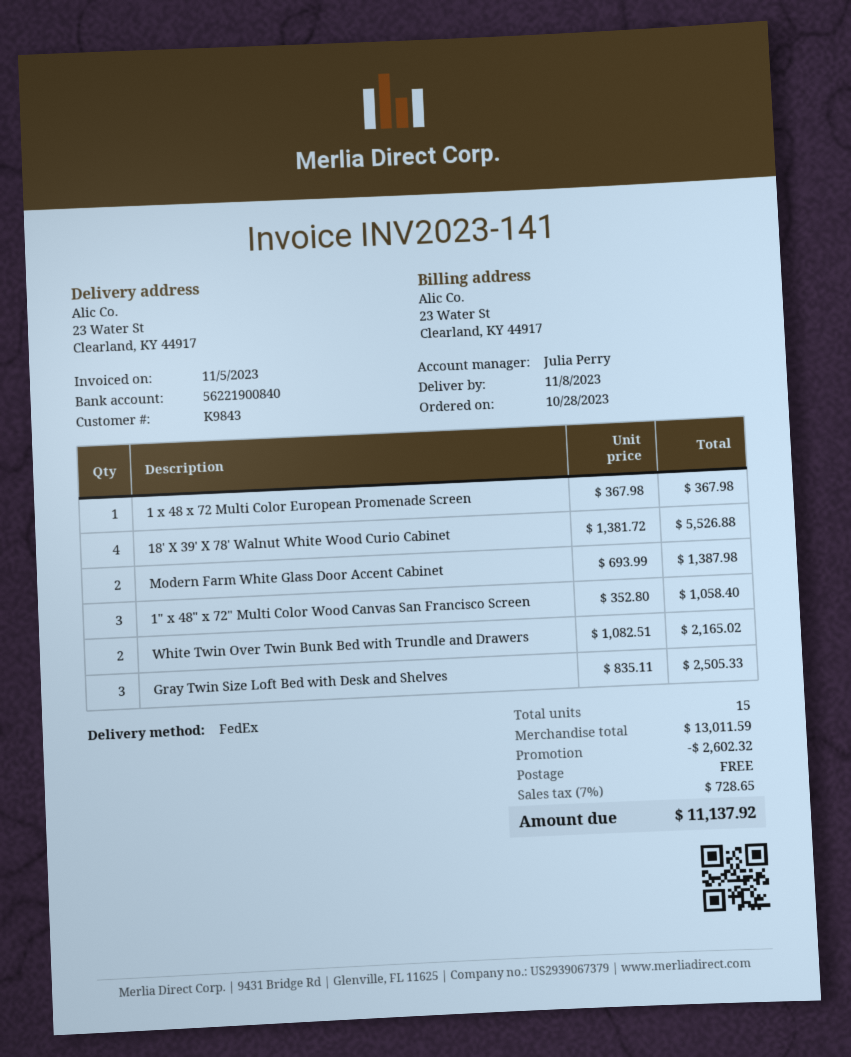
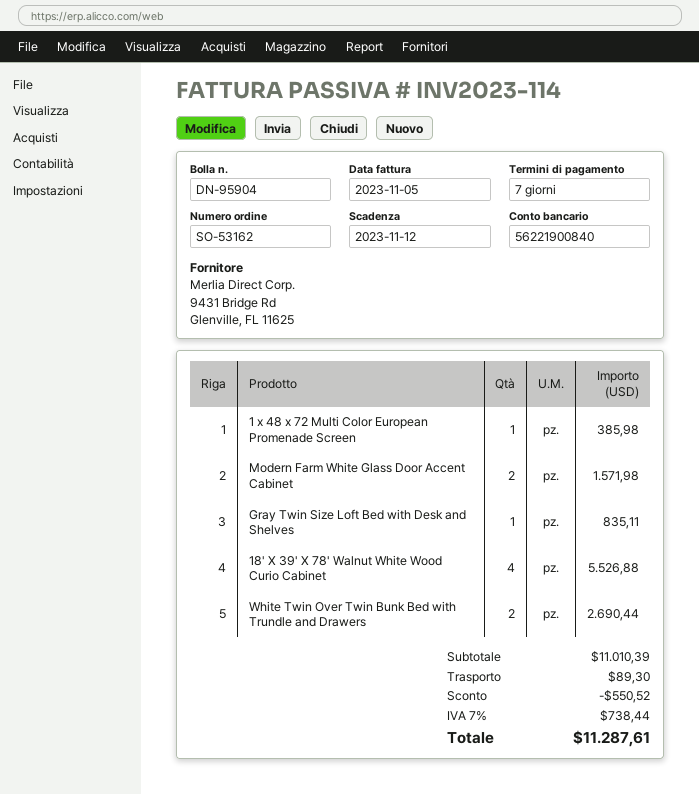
invoice number: INV2023-141 -> INV2023-114
1 x 48 x 72 Multi Color European Promenade Screen: 1 for 367.98 -> 1 for 385.98
Modern Farm White Glass Door Accent Cabinet: 2 for 1387.98 -> 2 for 1571.98
1" x 48" x 72" Multi Color Wood Canvas San Francisco Screen: 3 for 1058.40 -> none
White Twin Over Twin Bunk Bed with Trundle and Drawers: 2 for 2165.02 -> 2 for 2690.44
Gray Twin Size Loft Bed with Desk and Shelves: 3 for 2505.33 -> 1 for 835.11
subtotal: 13011.59 -> 11010.39
discount: 2602.32 -> 550.52
shipping: 0.00 -> 89.30
tax: 7% = 728.65 -> 7% = 738.44
total: 11137.92 -> 11287.61

